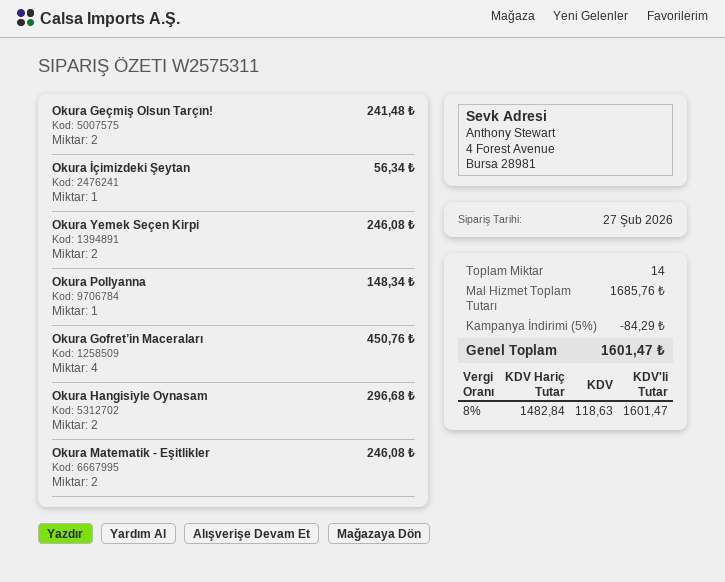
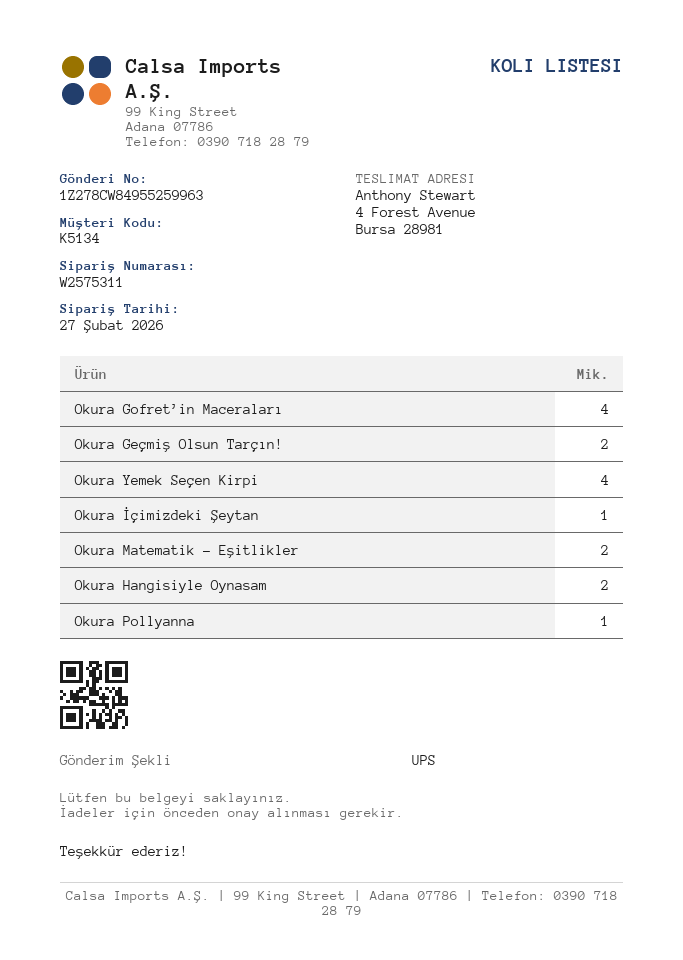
Okura Yemek Seçen Kirpi: 2 -> 4

